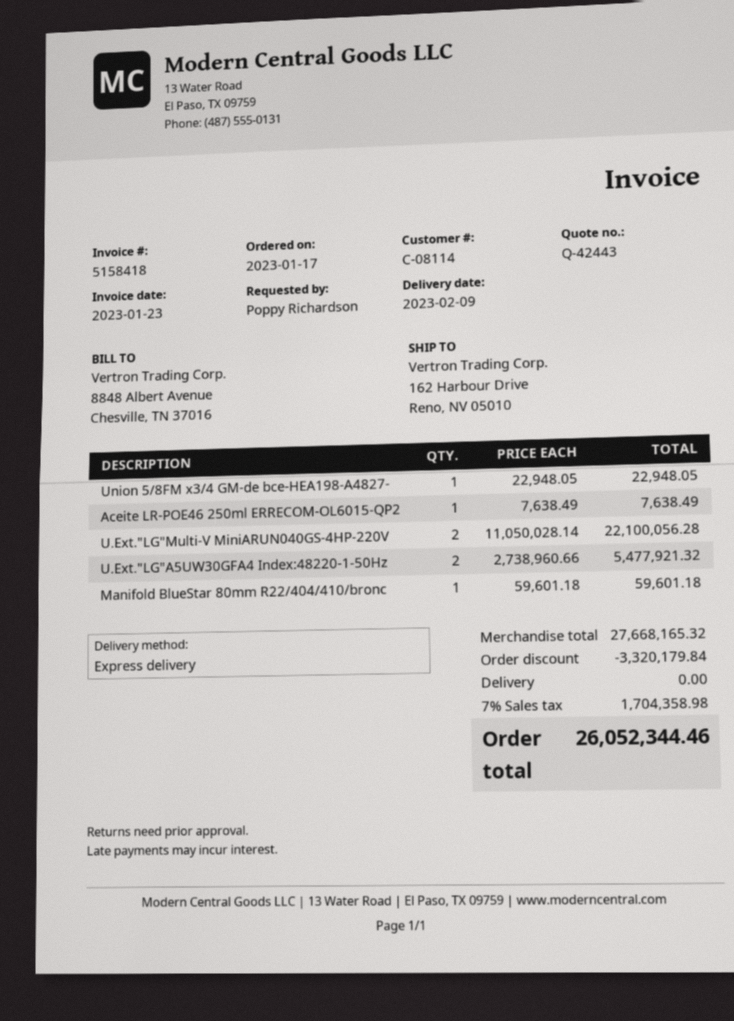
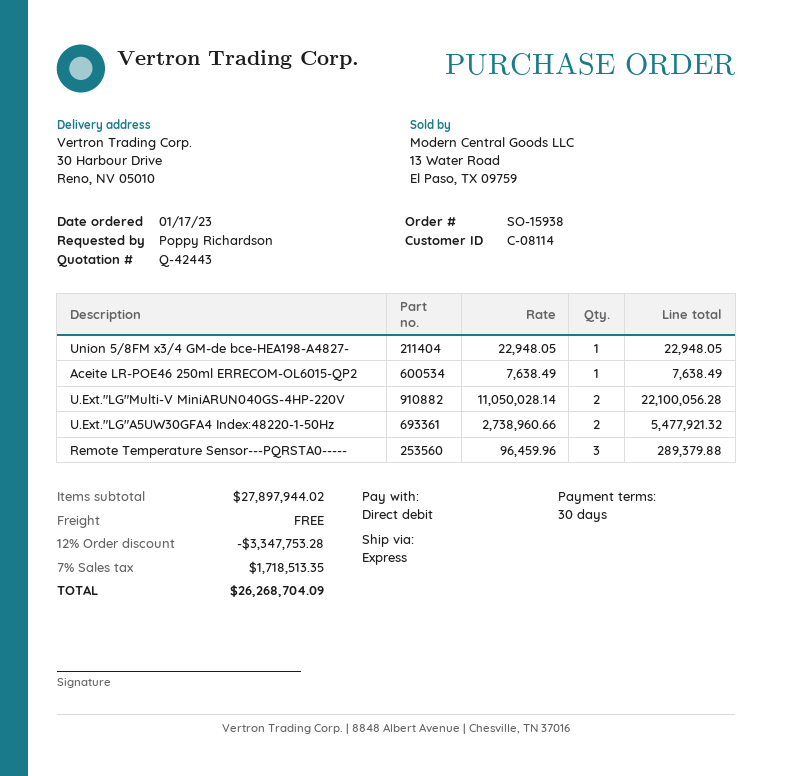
ship to: 162 Harbour Drive, Reno, NV 05010 -> 30 Harbour Drive, Reno, NV 05010
Manifold BlueStar 80mm R22/404/410/bronc: 1 x 59601.18 = 59601.18 -> none
Remote Temperature Sensor---PQRSTA0-----: none -> 3 x 96459.96 = 289379.88
subtotal: 27668165.32 -> 27897944.02
discount: 3320179.84 -> 3347753.28
tax: 7% = 1704358.98 -> 7% = 1718513.35
total: 26052344.46 -> 26268704.09

